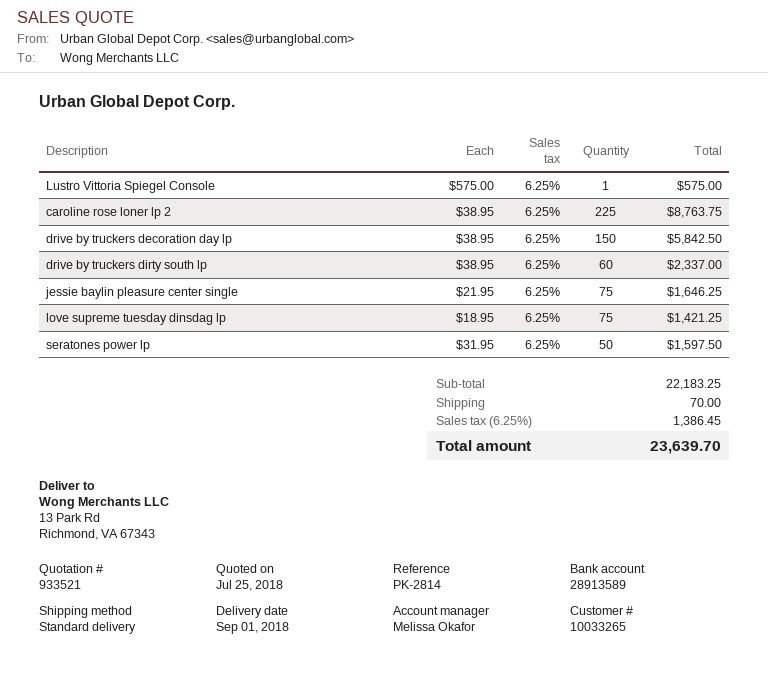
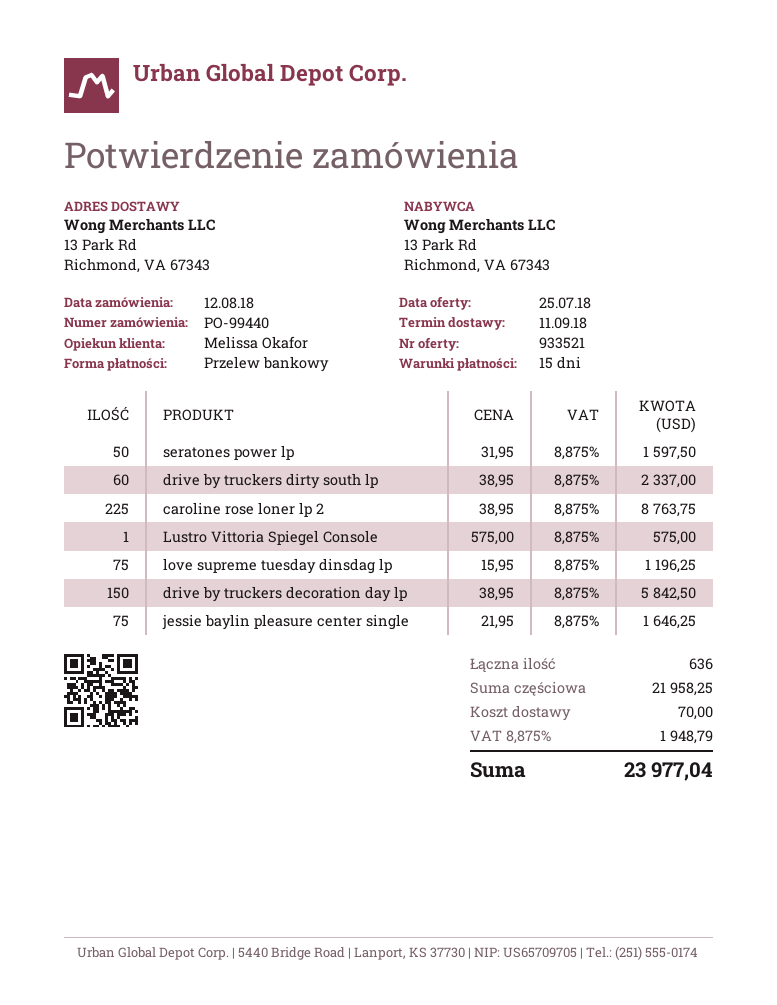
delivery date: 2018-09-01 -> 2018-09-11
love supreme tuesday dinsdag lp: 75 x 18.95 = 1421.25 -> 75 x 15.95 = 1196.25
subtotal: 22183.25 -> 21958.25
tax: 6.25% = 1386.45 -> 8.875% = 1948.79
total: 23639.70 -> 23977.04

